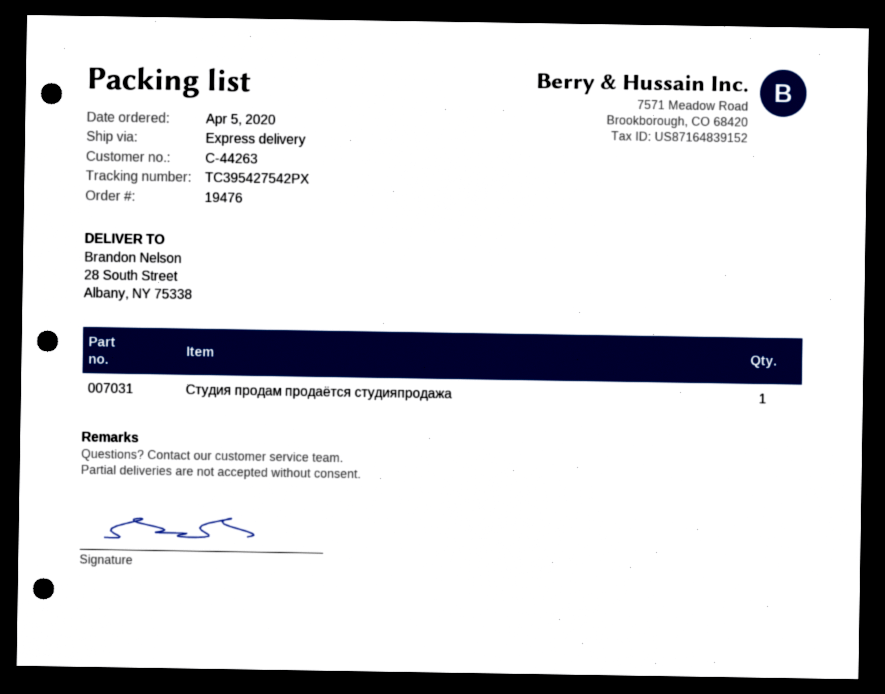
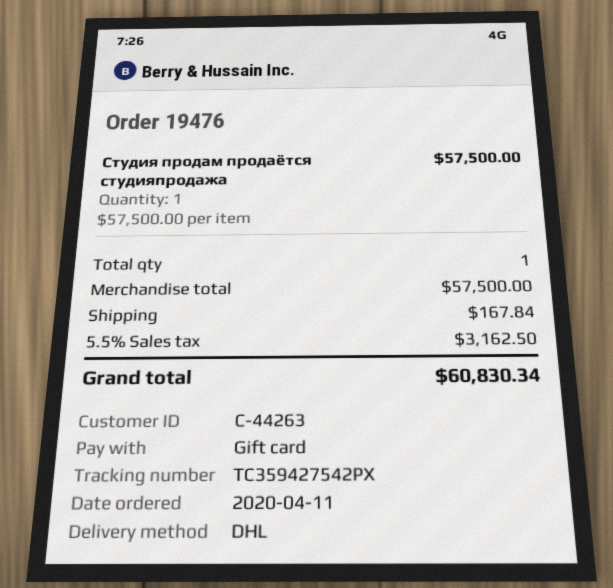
order date: 2020-04-05 -> 2020-04-11
shipping method: express -> DHL
tracking number: TC395427542PX -> TC359427542PX

